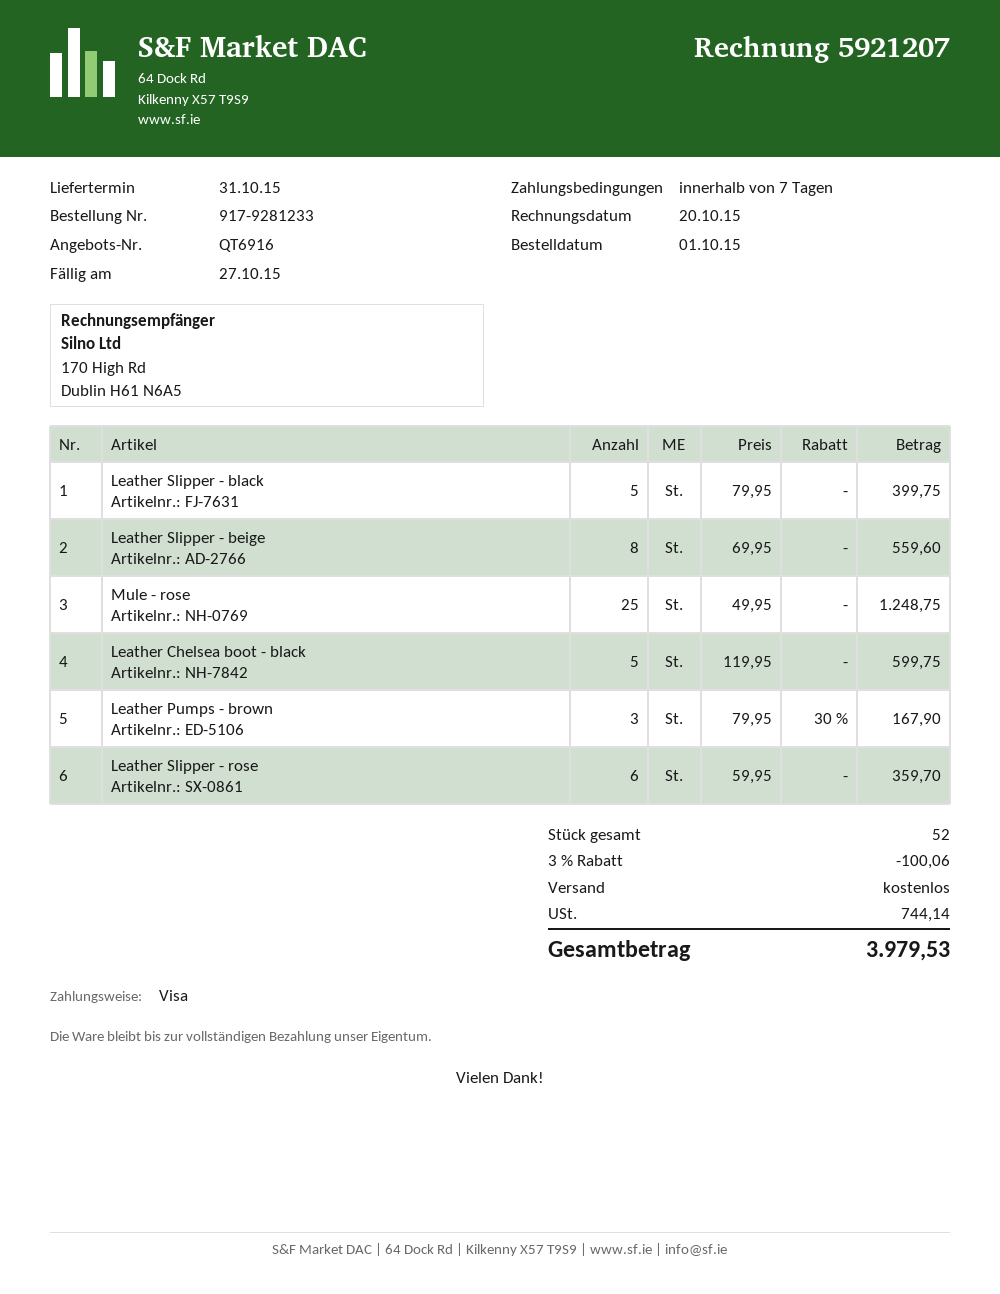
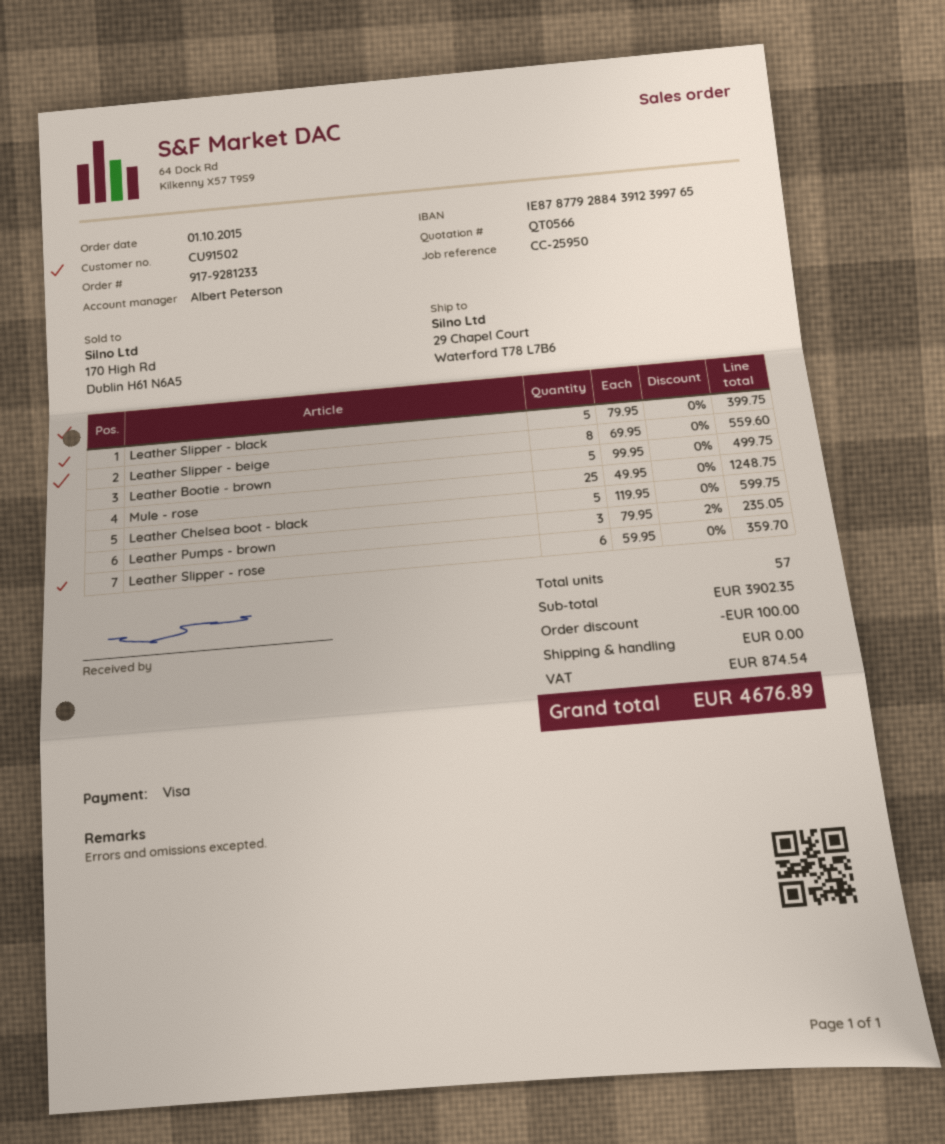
quote number: QT6916 -> QT0566
Leather Pumps - brown: 3 x 79.95 - 30% = 167.90 -> 3 x 79.95 - 2% = 235.05
Leather Bootie - brown: none -> 5 x 99.95 = 499.75
total quantity: 52 -> 57
discount: 100.06 -> 100.00
tax: 744.14 -> 874.54
total: 3979.53 -> 4676.89

